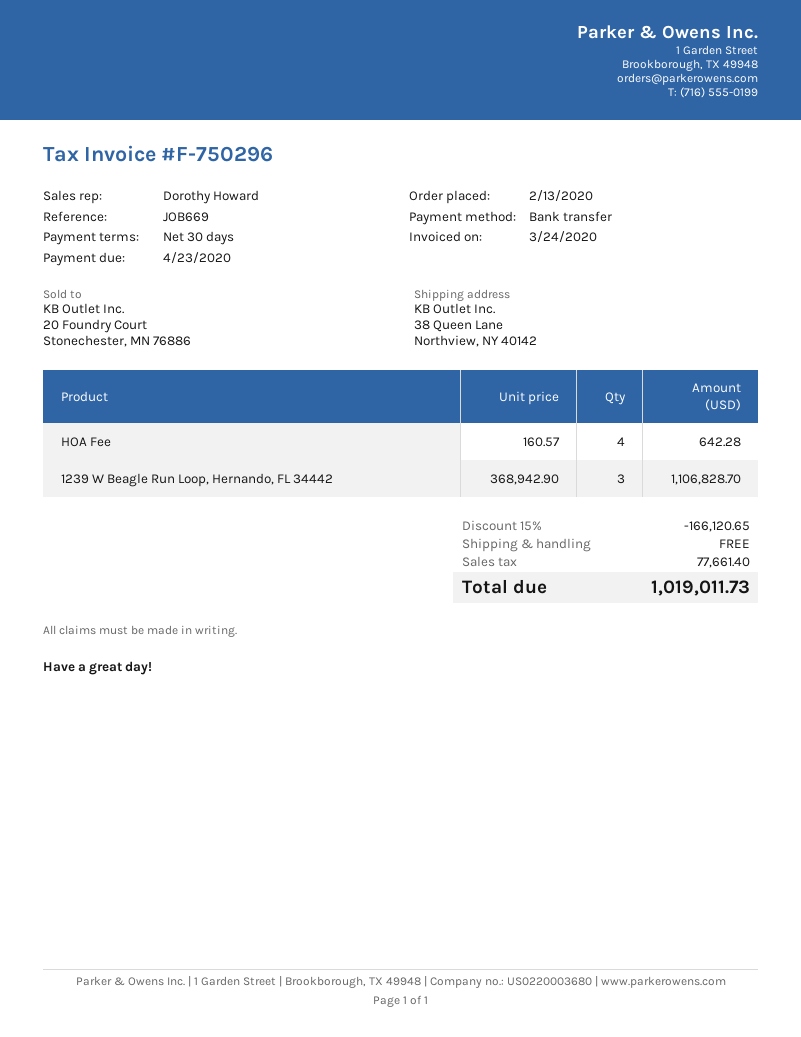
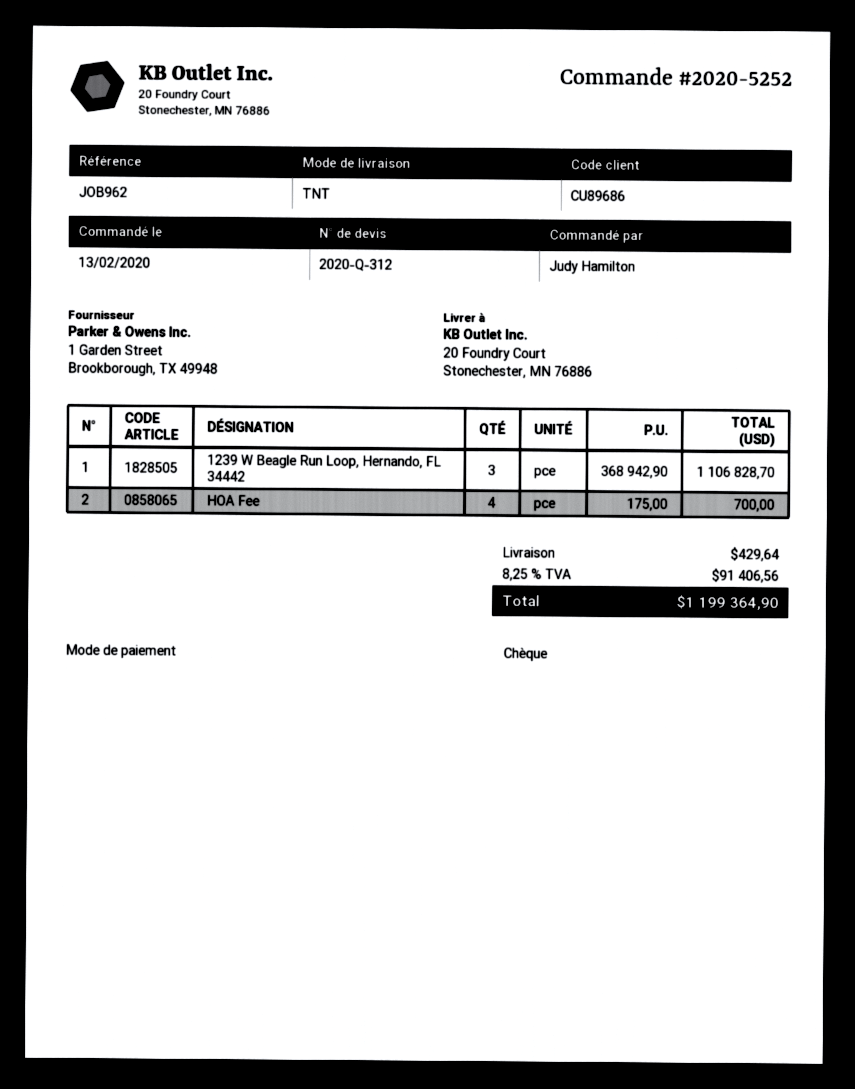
reference: JOB669 -> JOB962
payment method: bank transfer -> cheque
ship to: 38 Queen Lane, Northview, NY 40142 -> 20 Foundry Court, Stonechester, MN 76886
HOA Fee: 4 x 160.57 = 642.28 -> 4 x 175.00 = 700.00
discount: 15% = 166120.65 -> none
shipping: 0.00 -> 429.64
tax: 77661.40 -> 91406.56
total: 1019011.73 -> 1199364.90

